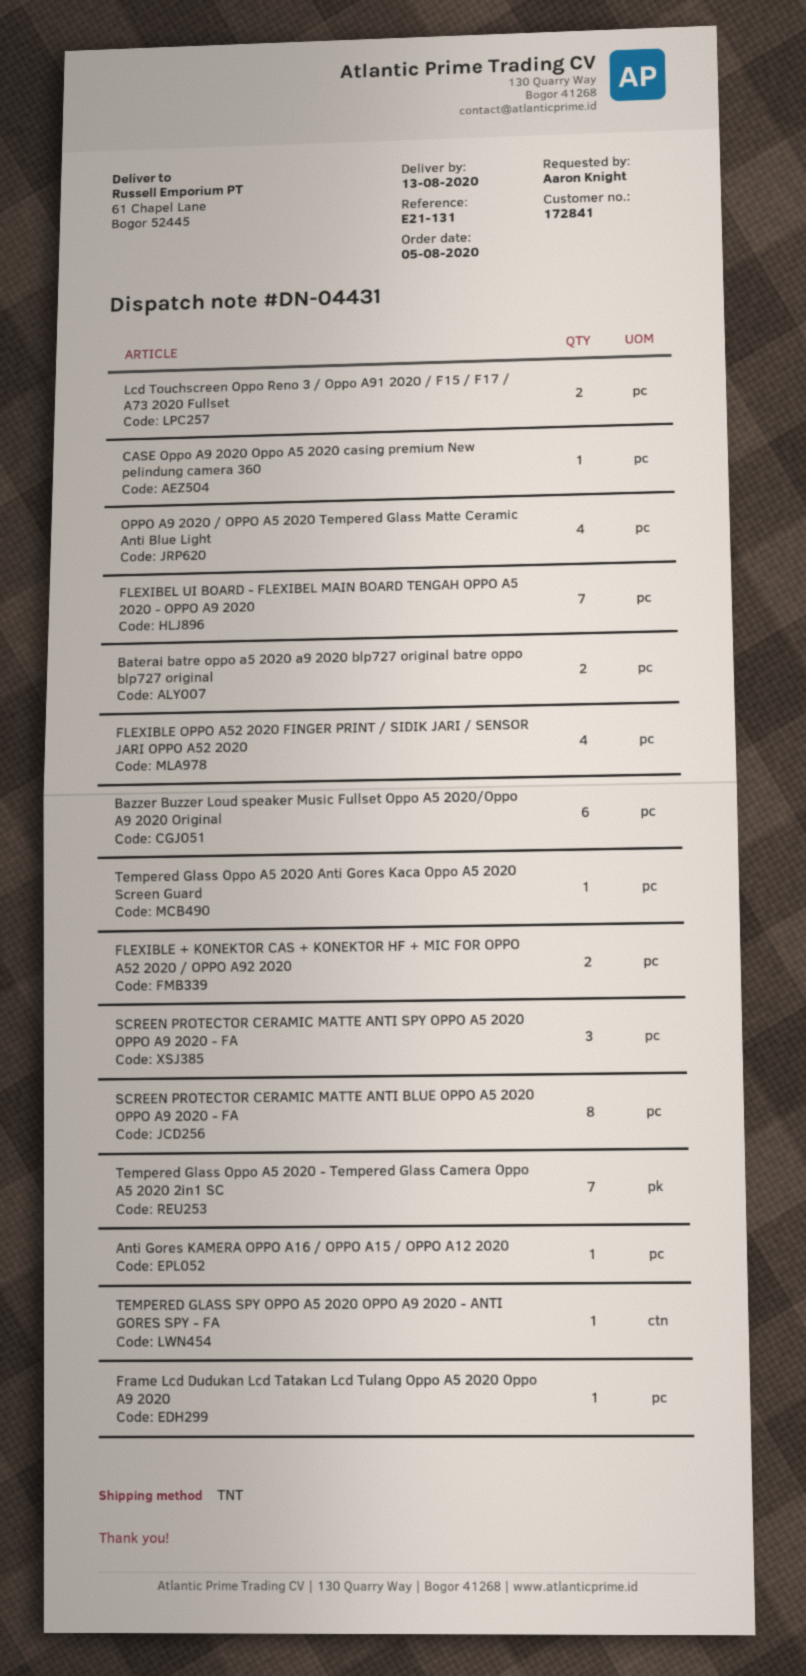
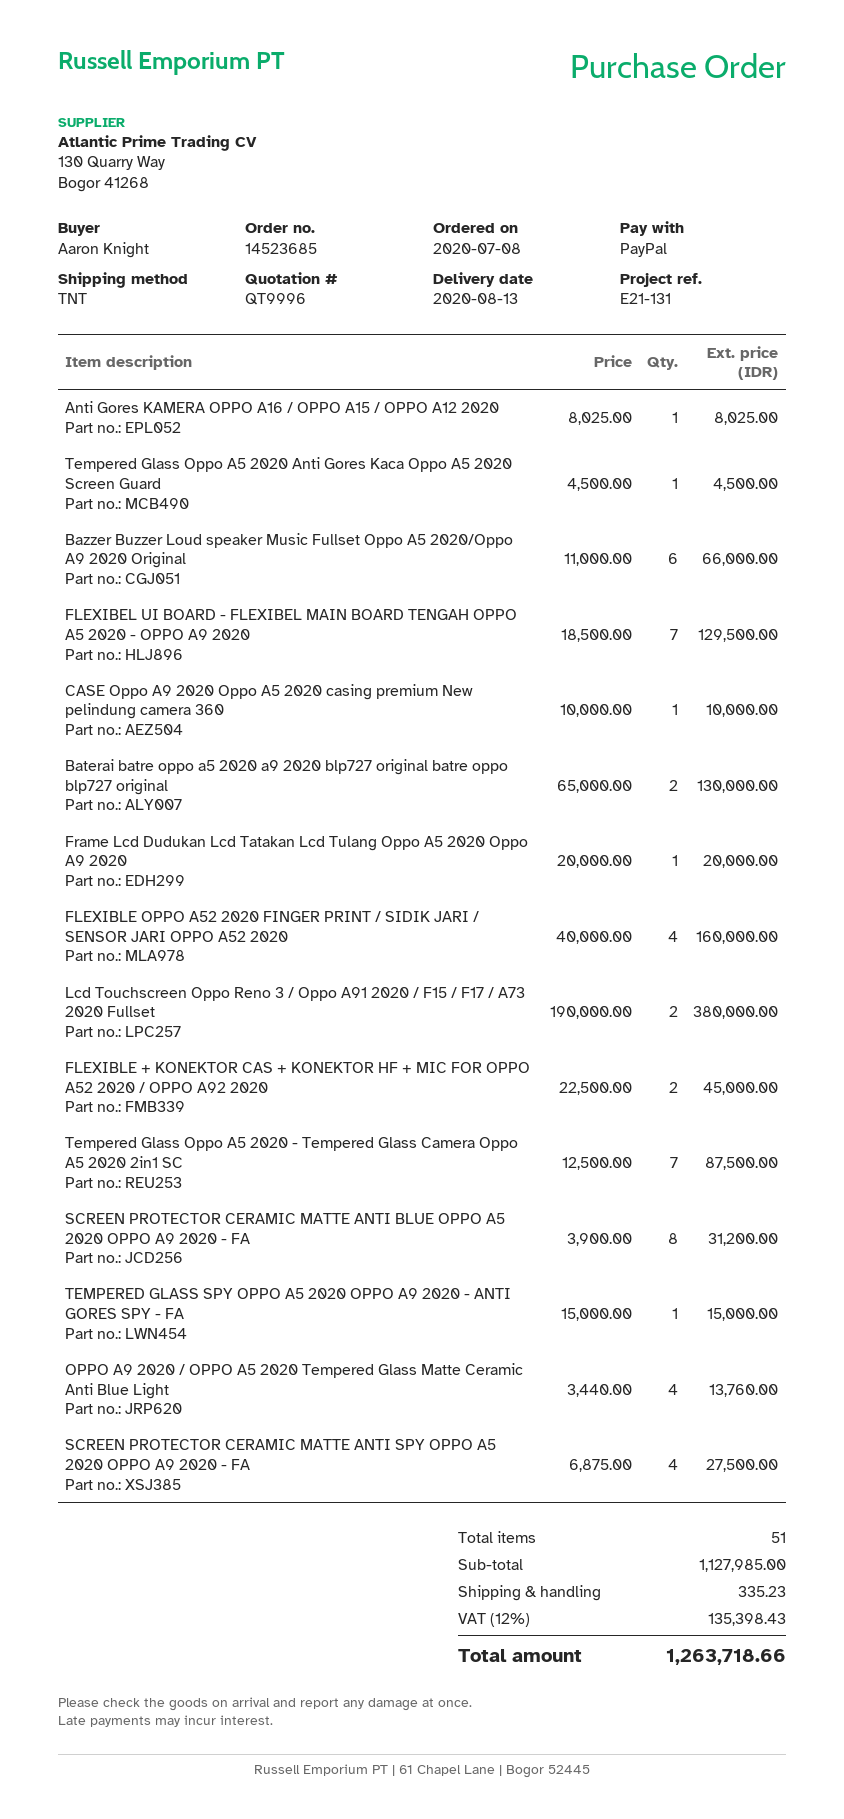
order date: 2020-08-05 -> 2020-07-08
SCREEN PROTECTOR CERAMIC MATTE ANTI SPY OPPO A5 2020 OPPO A9 2020 - FA: 3 -> 4

